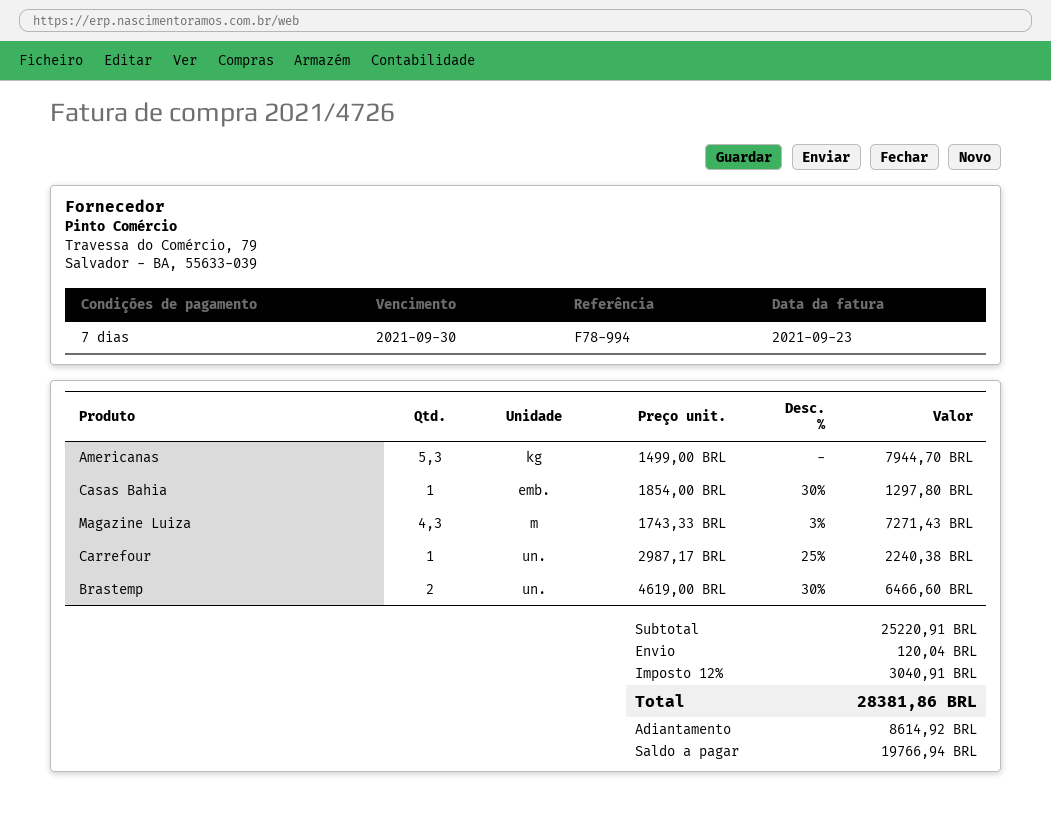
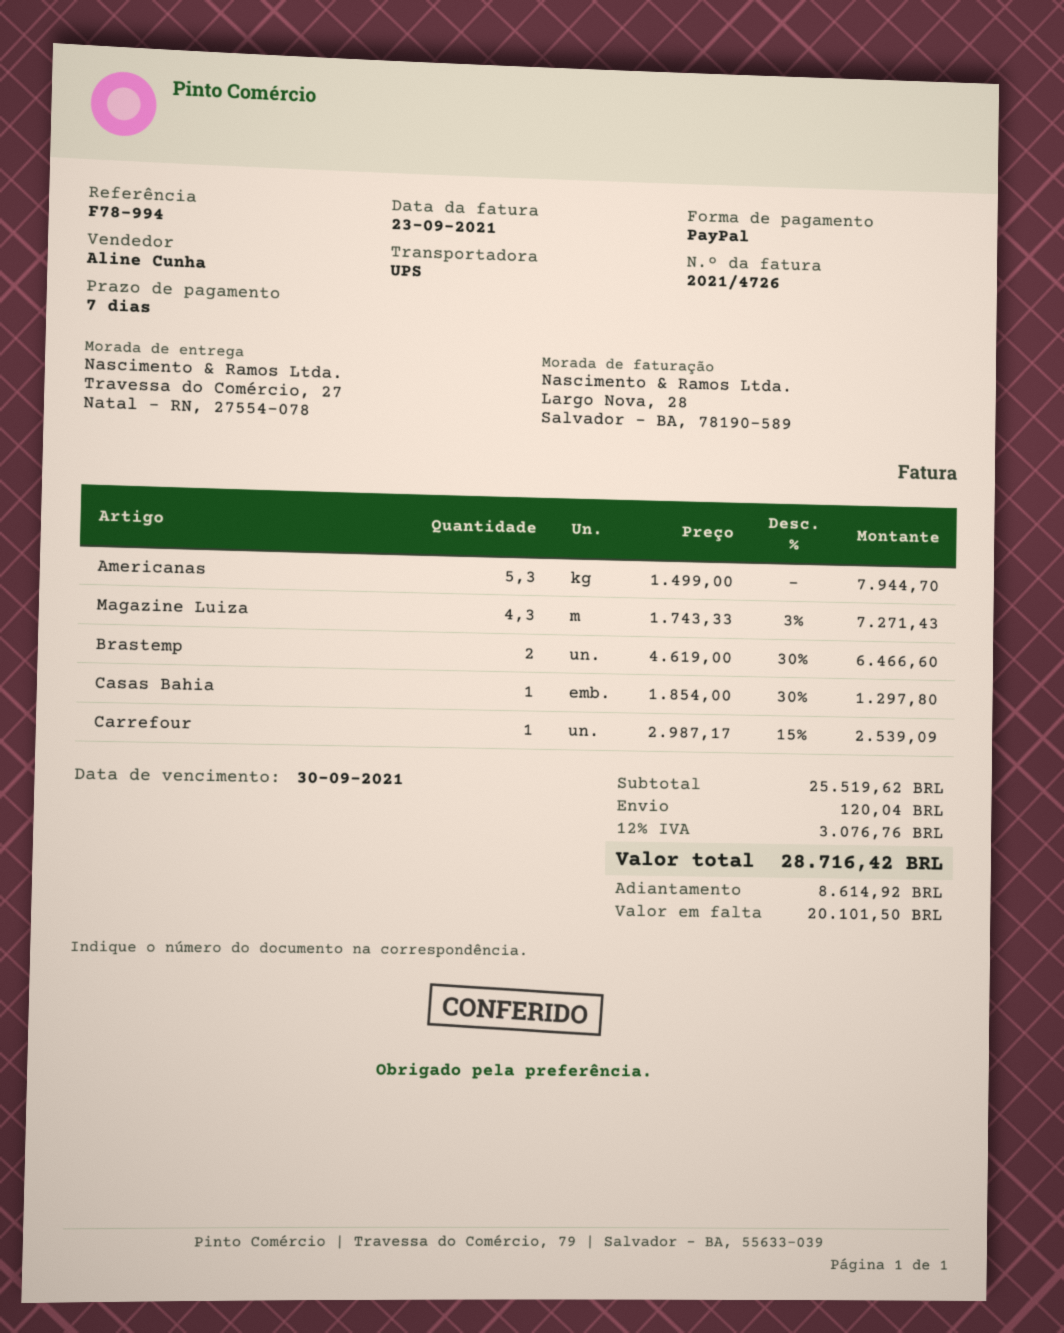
Carrefour: 1 x 2987.17 - 25% = 2240.38 -> 1 x 2987.17 - 15% = 2539.09
subtotal: 25220.91 -> 25519.62
tax: 12% = 3040.91 -> 12% = 3076.76
total: 28381.86 -> 28716.42
balance: 19766.94 -> 20101.50

